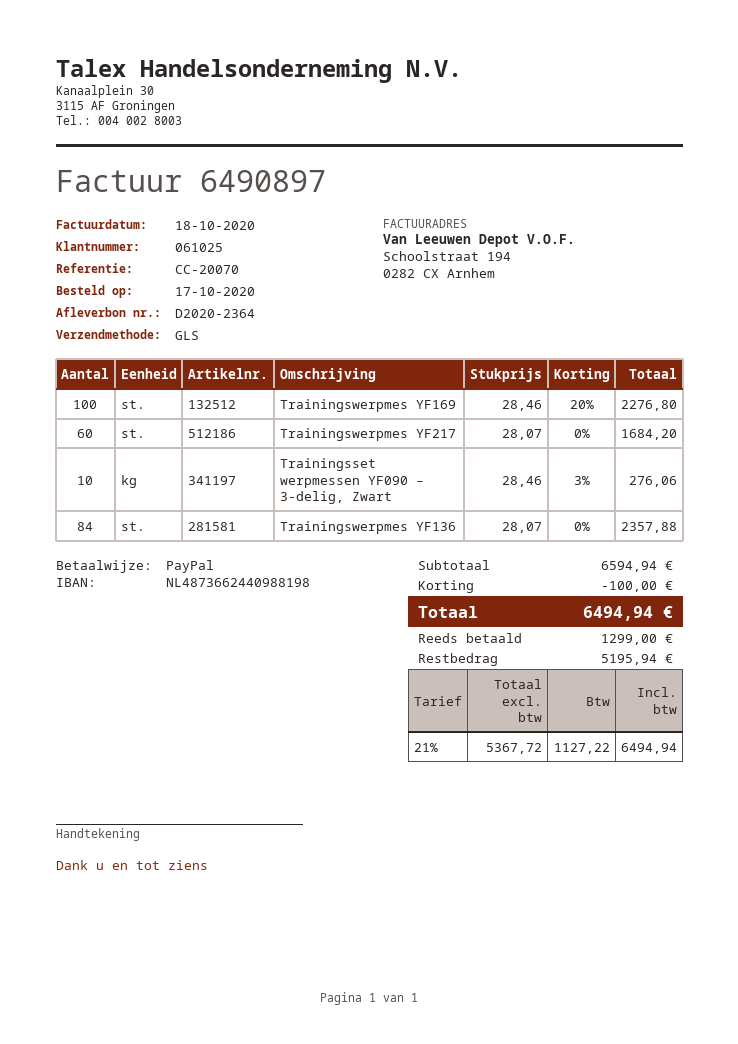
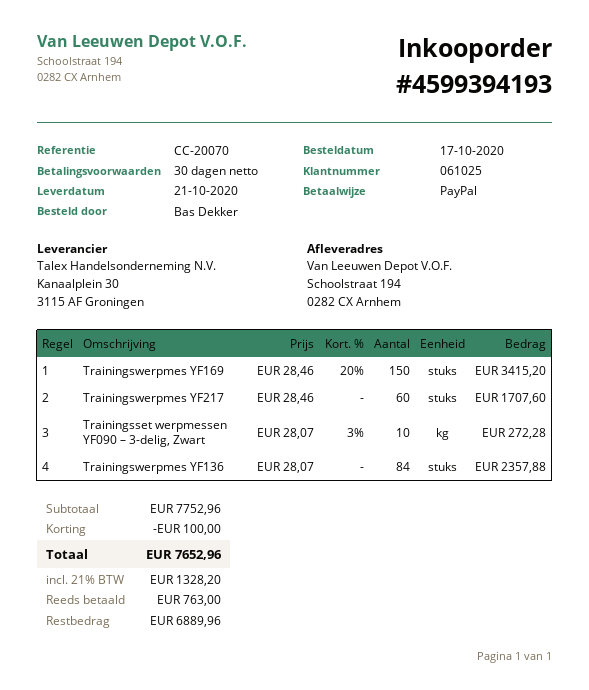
Trainingswerpmes YF169: 100 x 28.46 - 20% = 2276.80 -> 150 x 28.46 - 20% = 3415.20
Trainingswerpmes YF217: 60 x 28.07 = 1684.20 -> 60 x 28.46 = 1707.60
Trainingsset werpmessen YF090 – 3-delig, Zwart: 10 x 28.46 - 3% = 276.06 -> 10 x 28.07 - 3% = 272.28
subtotal: 6594.94 -> 7752.96
tax: 21% = 1127.22 -> 21% = 1328.20
total: 6494.94 -> 7652.96
deposit: 1299.00 -> 763.00
balance: 5195.94 -> 6889.96

